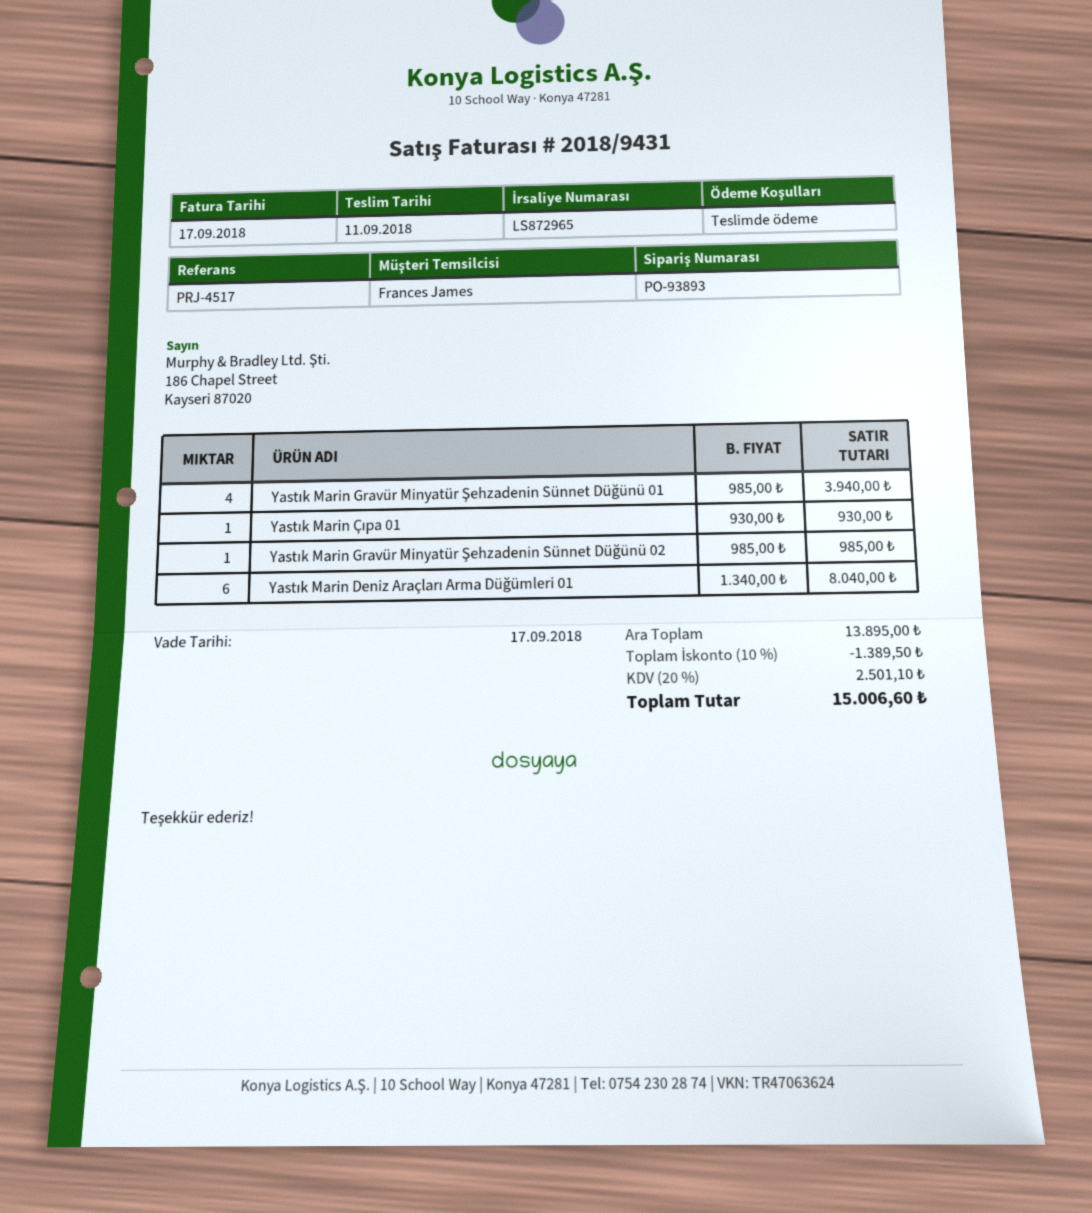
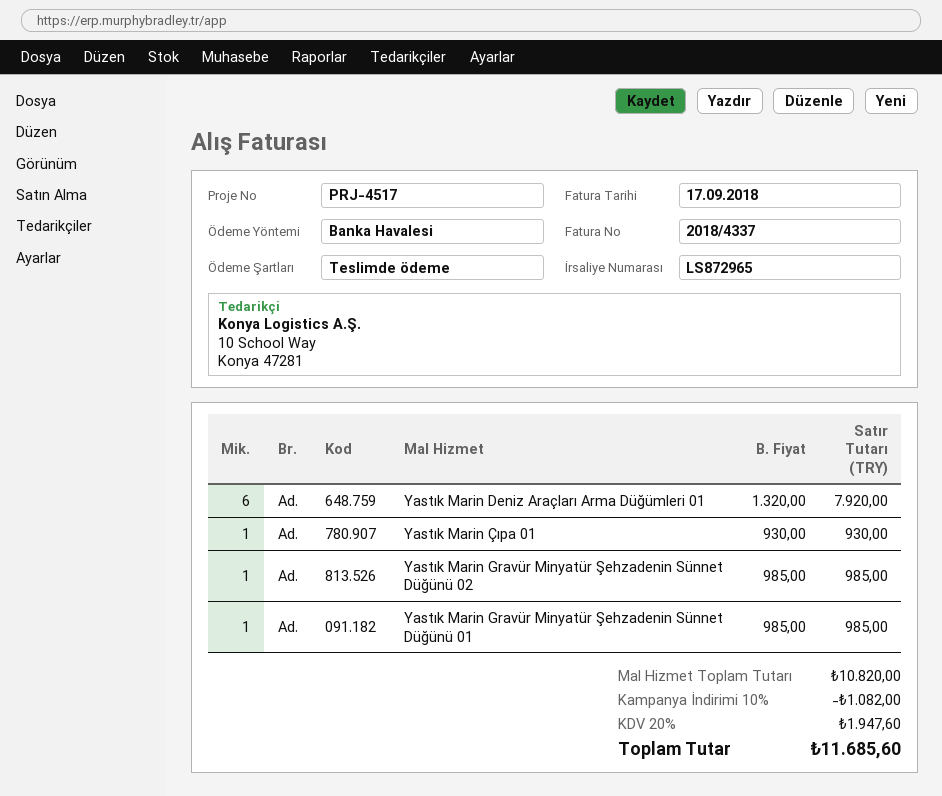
invoice number: 2018/9431 -> 2018/4337
Yastık Marin Gravür Minyatür Şehzadenin Sünnet Düğünü 01: 4 x 985.00 = 3940.00 -> 1 x 985.00 = 985.00
Yastık Marin Deniz Araçları Arma Düğümleri 01: 6 x 1340.00 = 8040.00 -> 6 x 1320.00 = 7920.00
subtotal: 13895.00 -> 10820.00
discount: 10% = 1389.50 -> 10% = 1082.00
tax: 20% = 2501.10 -> 20% = 1947.60
total: 15006.60 -> 11685.60

